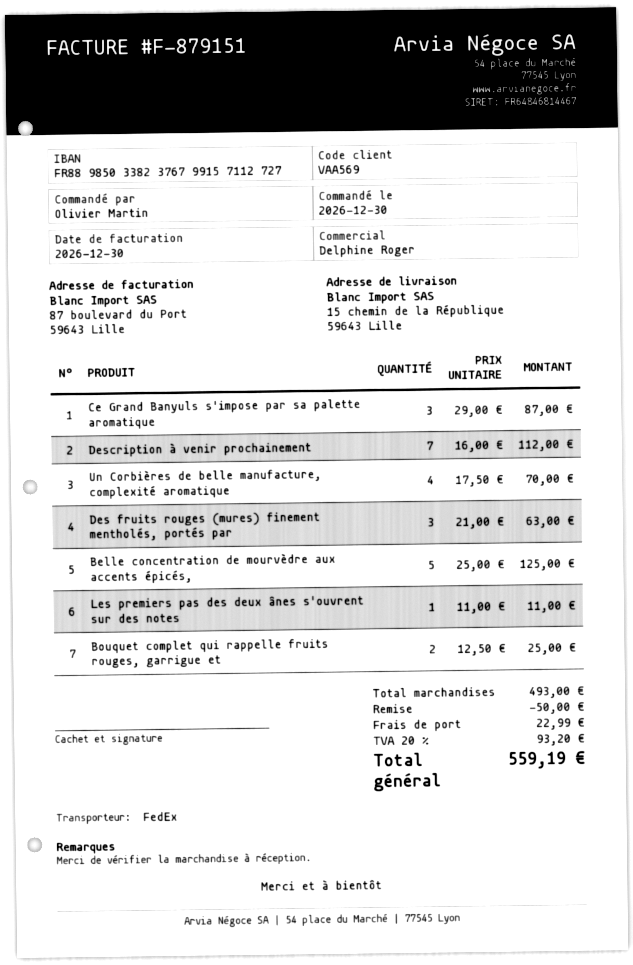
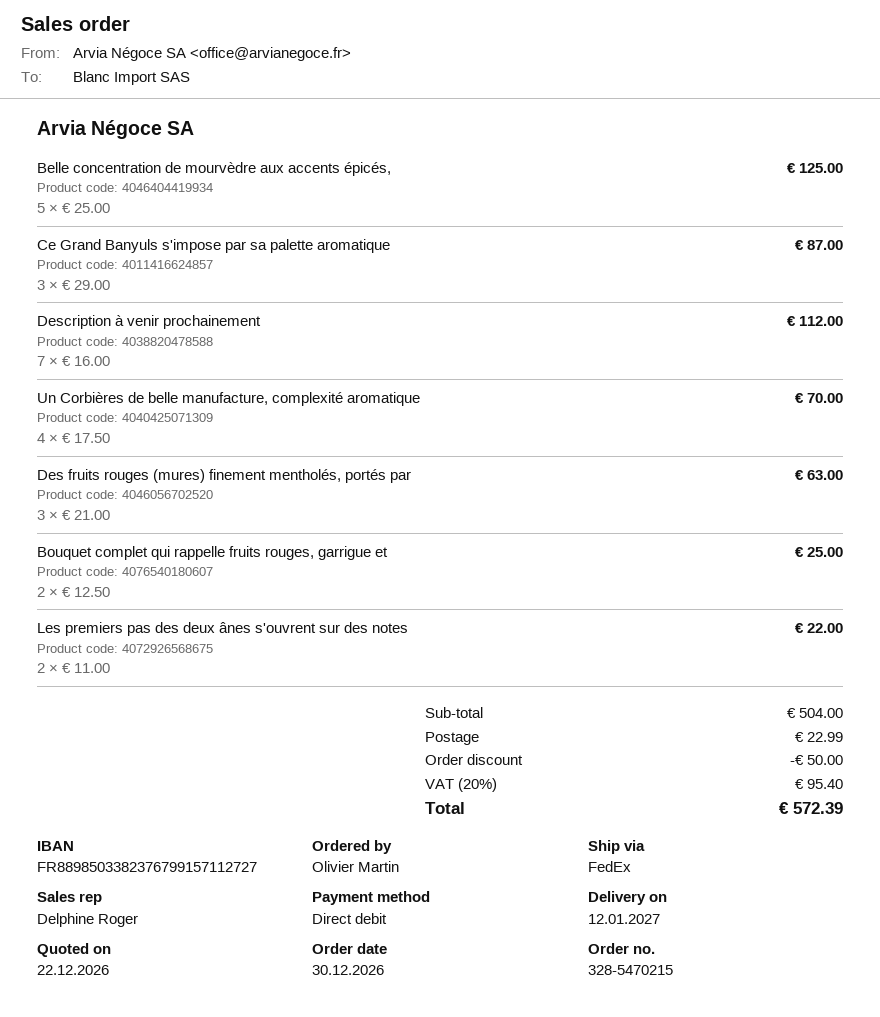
Les premiers pas des deux ânes s'ouvrent sur des notes: 1 x 11.00 = 11.00 -> 2 x 11.00 = 22.00
subtotal: 493.00 -> 504.00
tax: 20% = 93.20 -> 20% = 95.40
total: 559.19 -> 572.39

